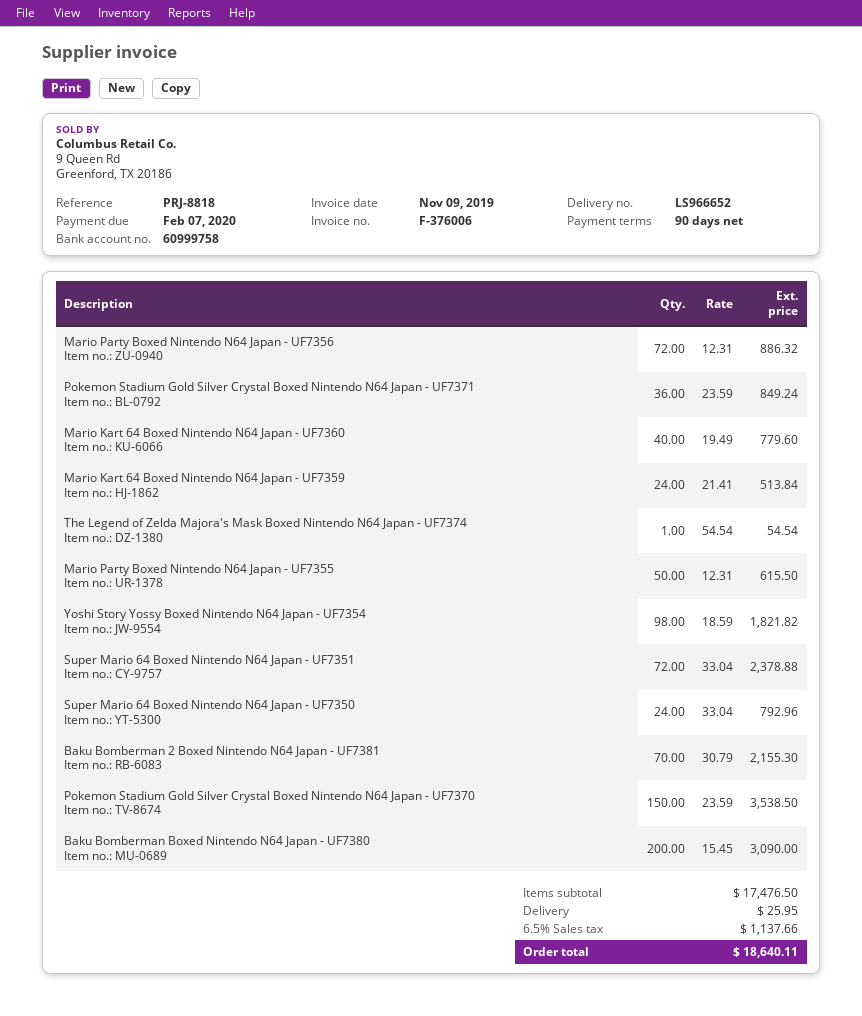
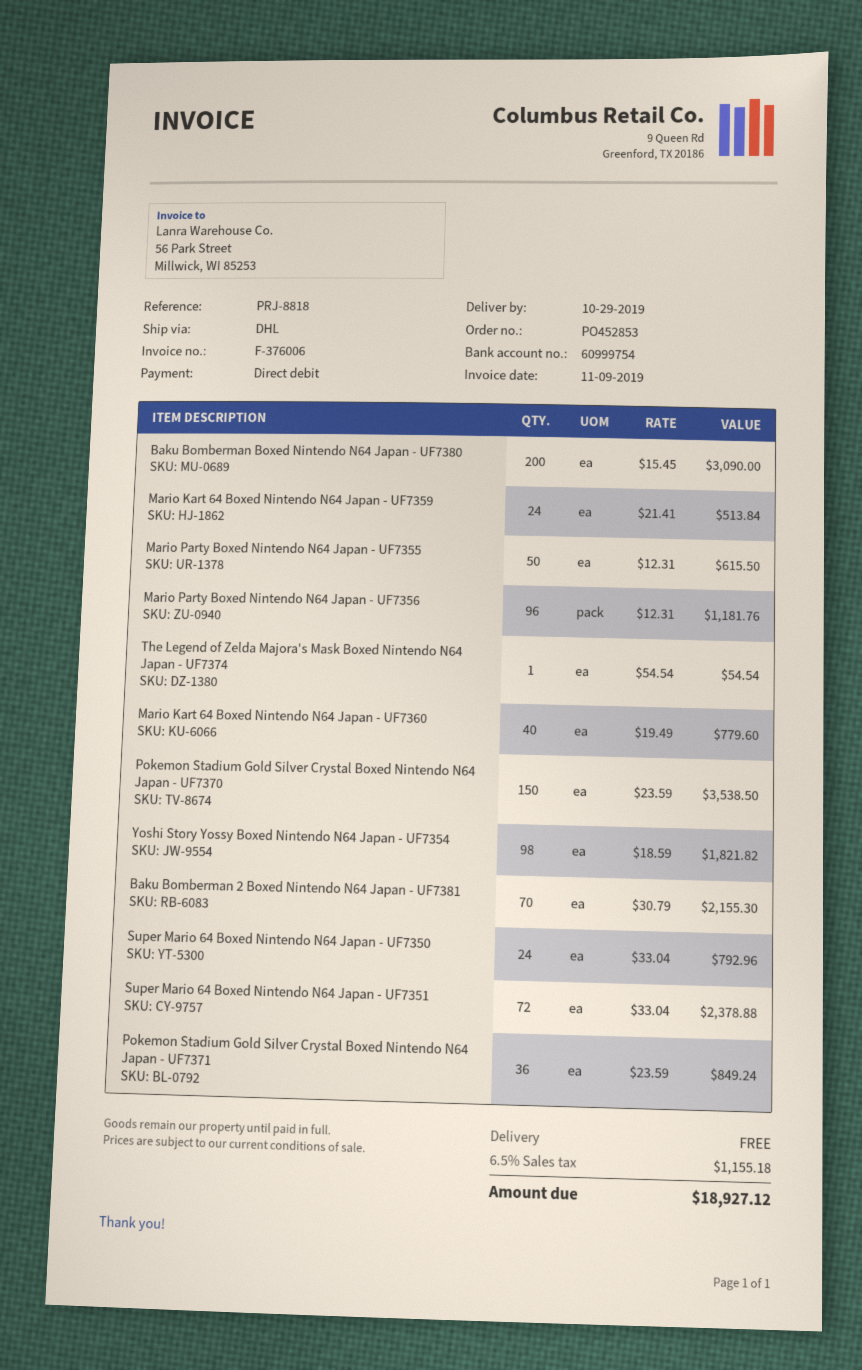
bank account: 60999758 -> 60999754
Mario Party Boxed Nintendo N64 Japan - UF7356: 72 x 12.31 = 886.32 -> 96 x 12.31 = 1181.76
shipping: 25.95 -> 0.00
tax: 6.5% = 1137.66 -> 6.5% = 1155.18
total: 18640.11 -> 18927.12

